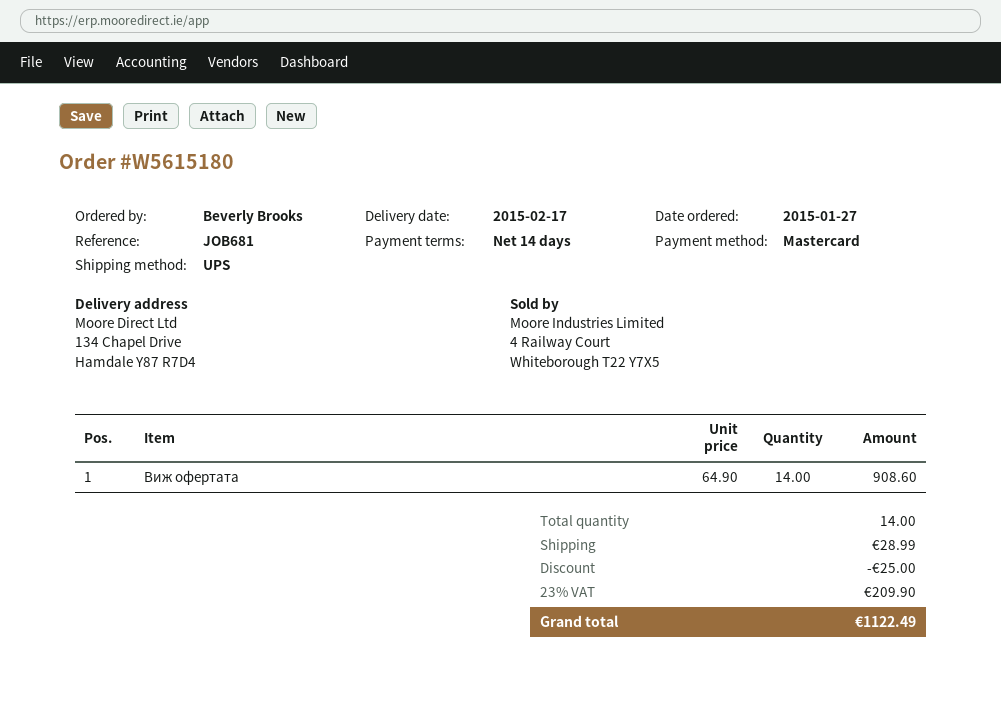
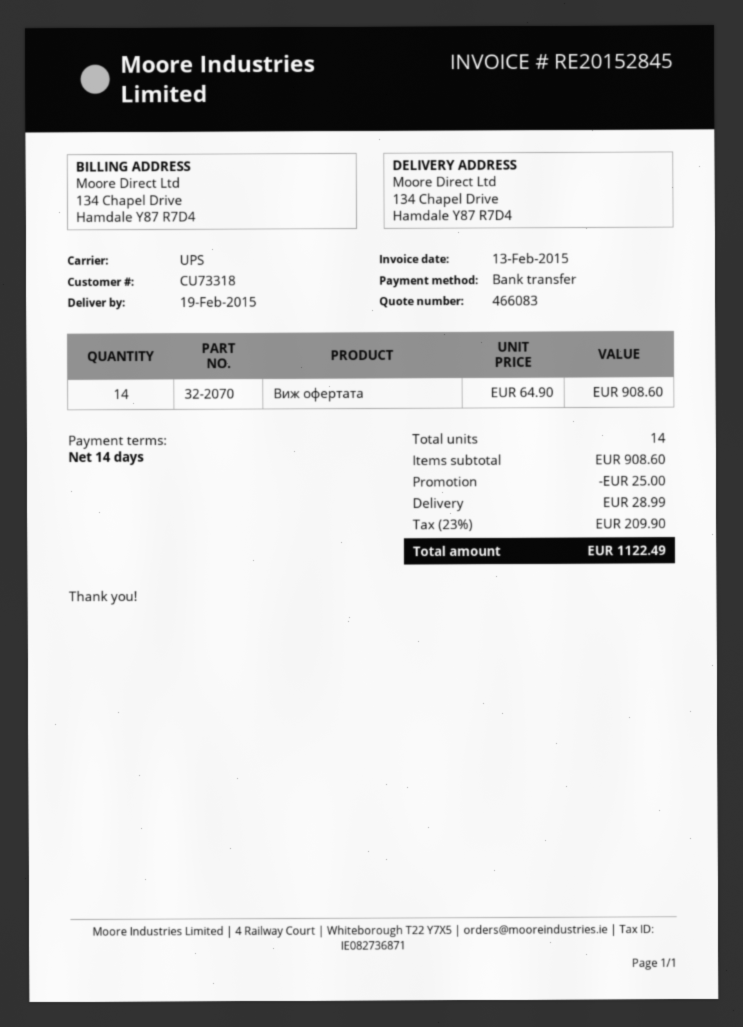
delivery date: 2015-02-17 -> 2015-02-19
payment method: Mastercard -> bank transfer

